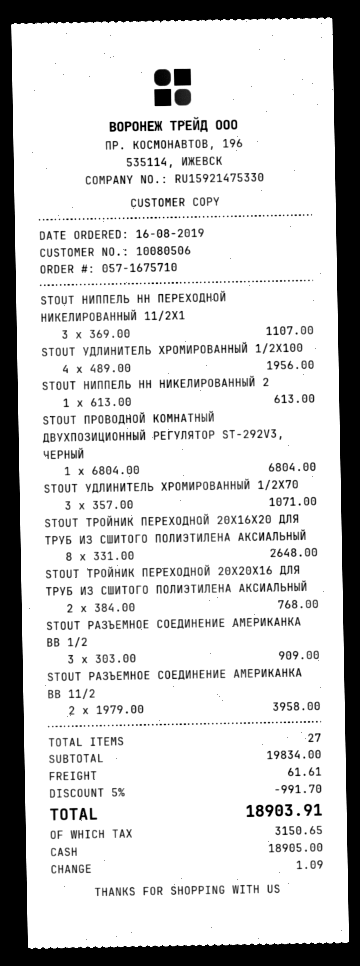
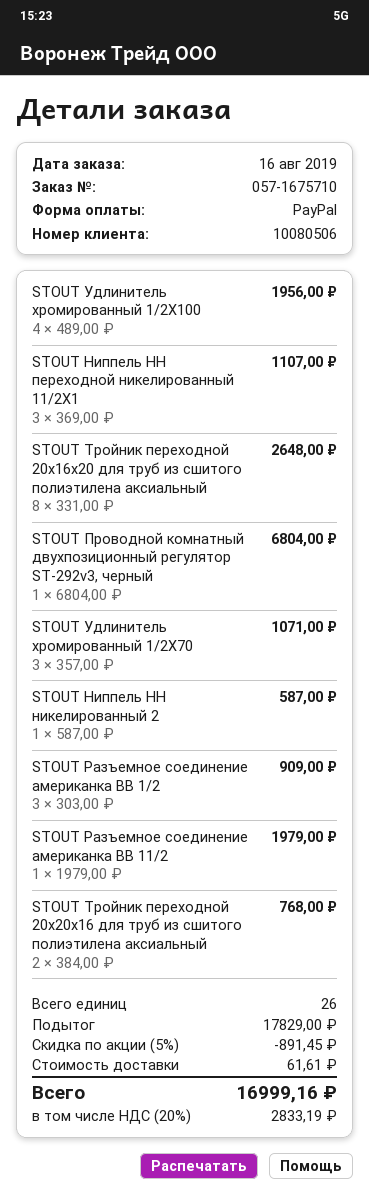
payment method: cash -> PayPal
STOUT НИППЕЛЬ HH НИКЕЛИРОВАННЫЙ 2: 1 x 613.00 = 613.00 -> 1 x 587.00 = 587.00
STOUT РАЗЪЕМНОЕ СОЕДИНЕНИЕ АМЕРИКАНКА ВB 11/2: 2 x 1979.00 = 3958.00 -> 1 x 1979.00 = 1979.00
total quantity: 27 -> 26
subtotal: 19834.00 -> 17829.00
discount: 5% = 991.70 -> 5% = 891.45
tax: 3150.65 -> 2833.19
total: 18903.91 -> 16999.16

